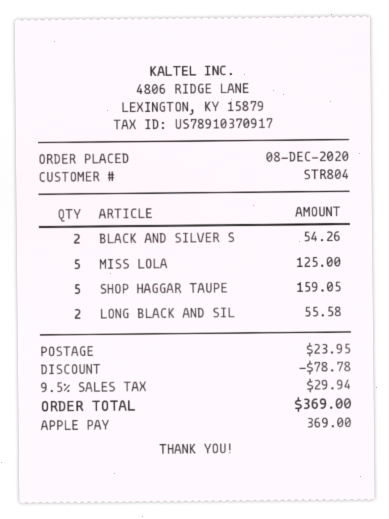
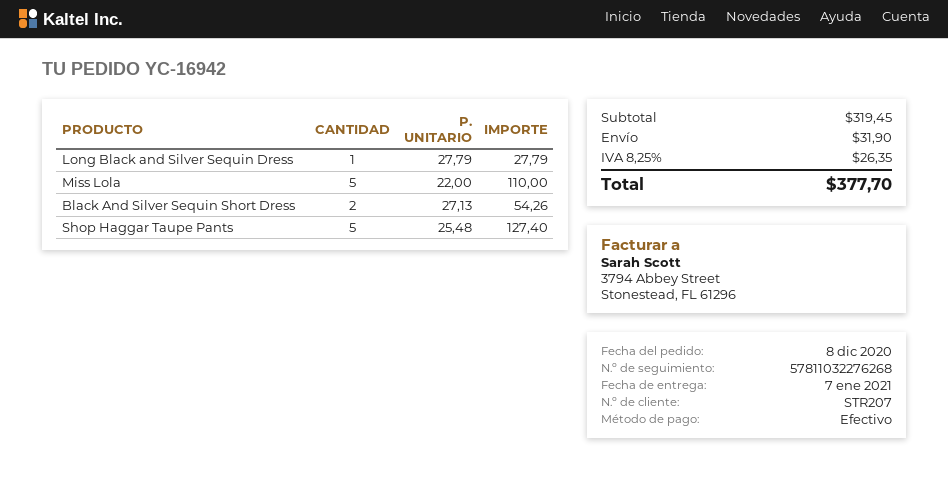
customer number: STR804 -> STR207
payment method: Apple Pay -> cash
MISS LOLA: 5 for 125.00 -> 5 for 110.00
SHOP HAGGAR TAUPE: 5 for 159.05 -> 5 for 127.40
LONG BLACK AND SIL: 2 for 55.58 -> 1 for 27.79
discount: 78.78 -> none
shipping: 23.95 -> 31.90
tax: 9.5% = 29.94 -> 8.25% = 26.35
total: 369.00 -> 377.70

